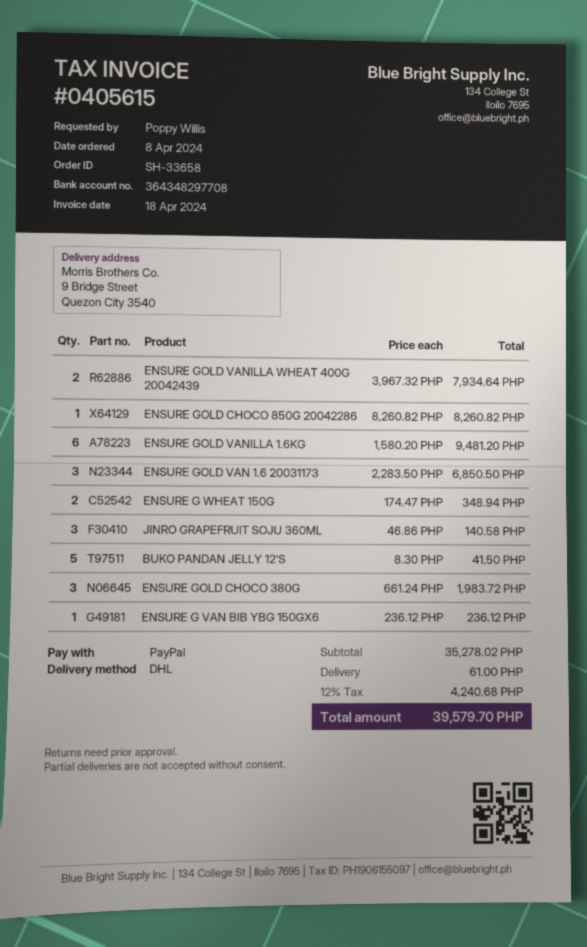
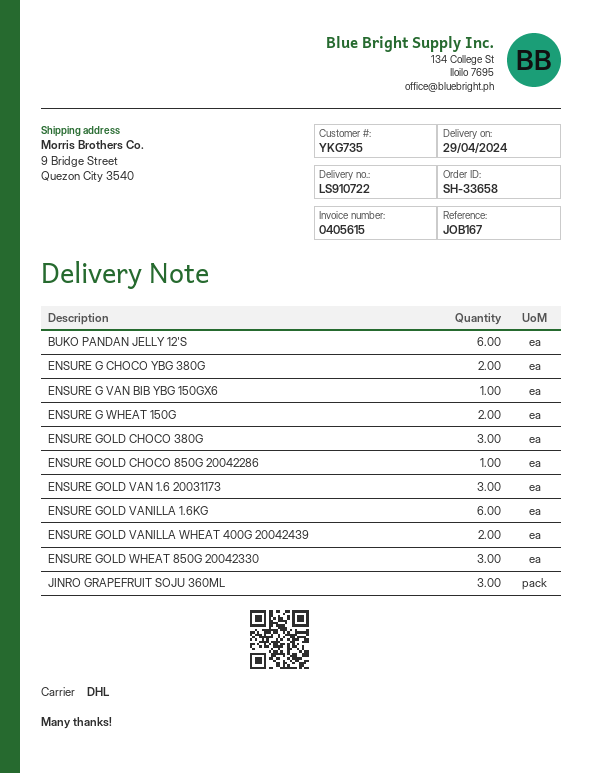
BUKO PANDAN JELLY 12'S: 5 -> 6
ENSURE G CHOCO YBG 380G: none -> 2
ENSURE GOLD WHEAT 850G 20042330: none -> 3

